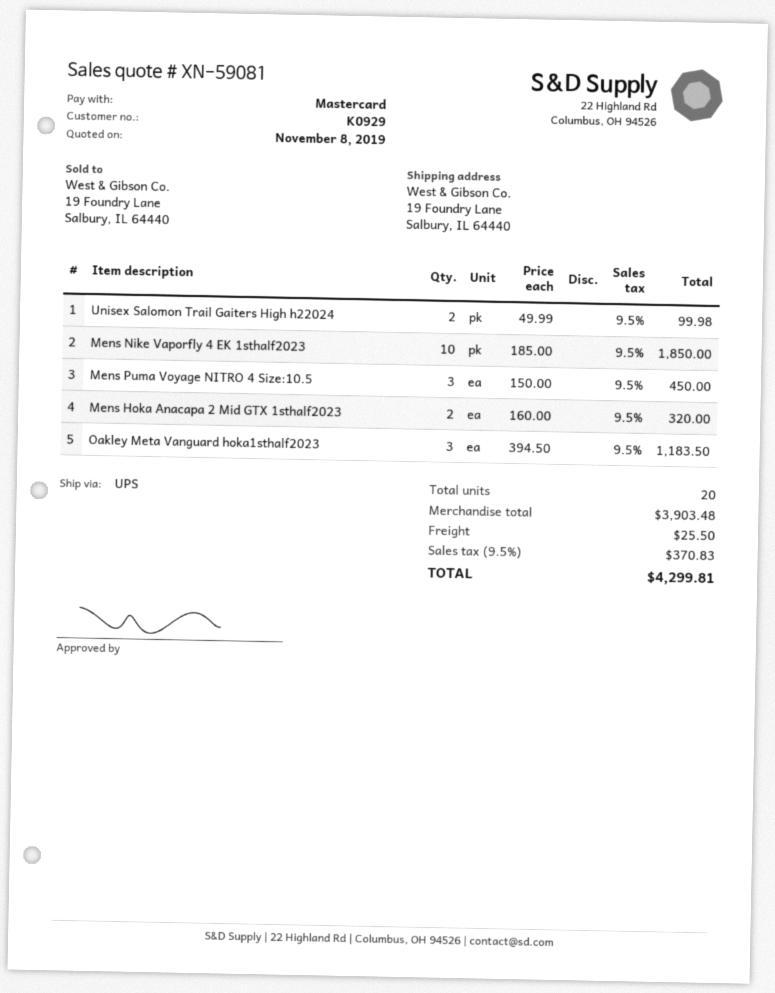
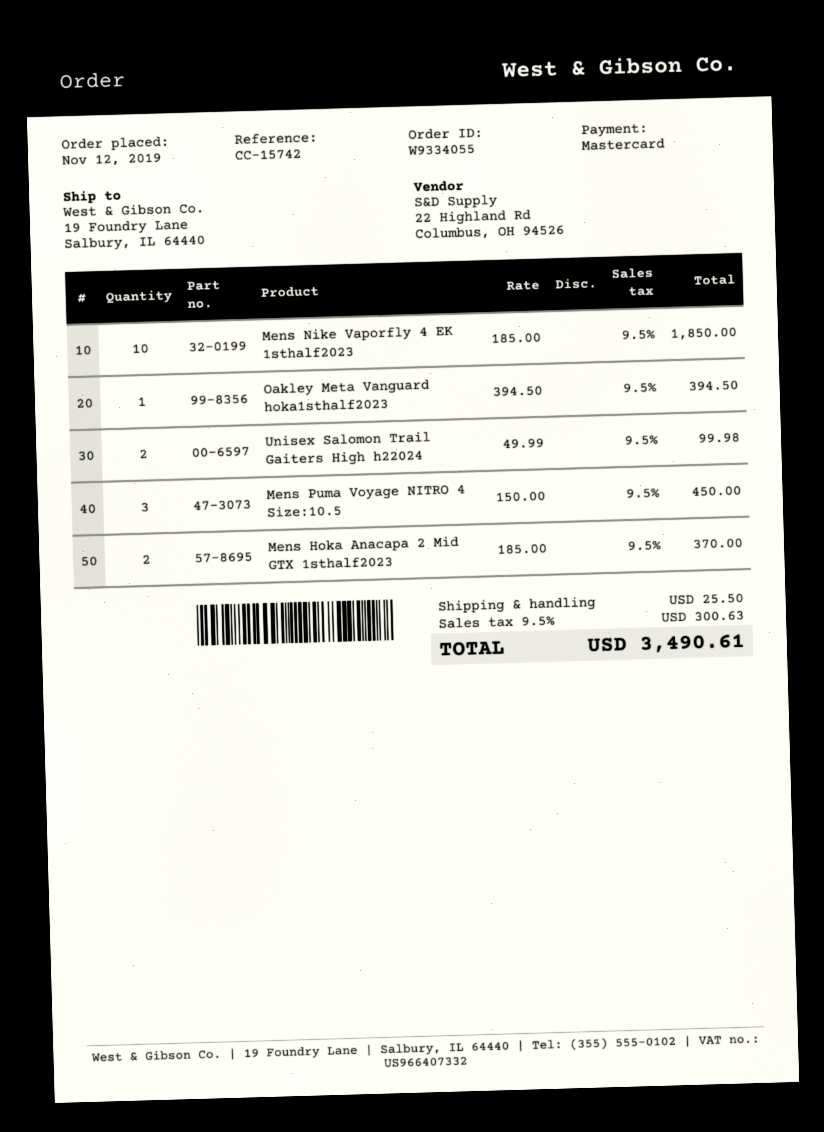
Mens Hoka Anacapa 2 Mid GTX 1sthalf2023: 2 x 160.00 = 320.00 -> 2 x 185.00 = 370.00
Oakley Meta Vanguard hoka1sthalf2023: 3 x 394.50 = 1183.50 -> 1 x 394.50 = 394.50
tax: 9.5% = 370.83 -> 9.5% = 300.63
total: 4299.81 -> 3490.61

